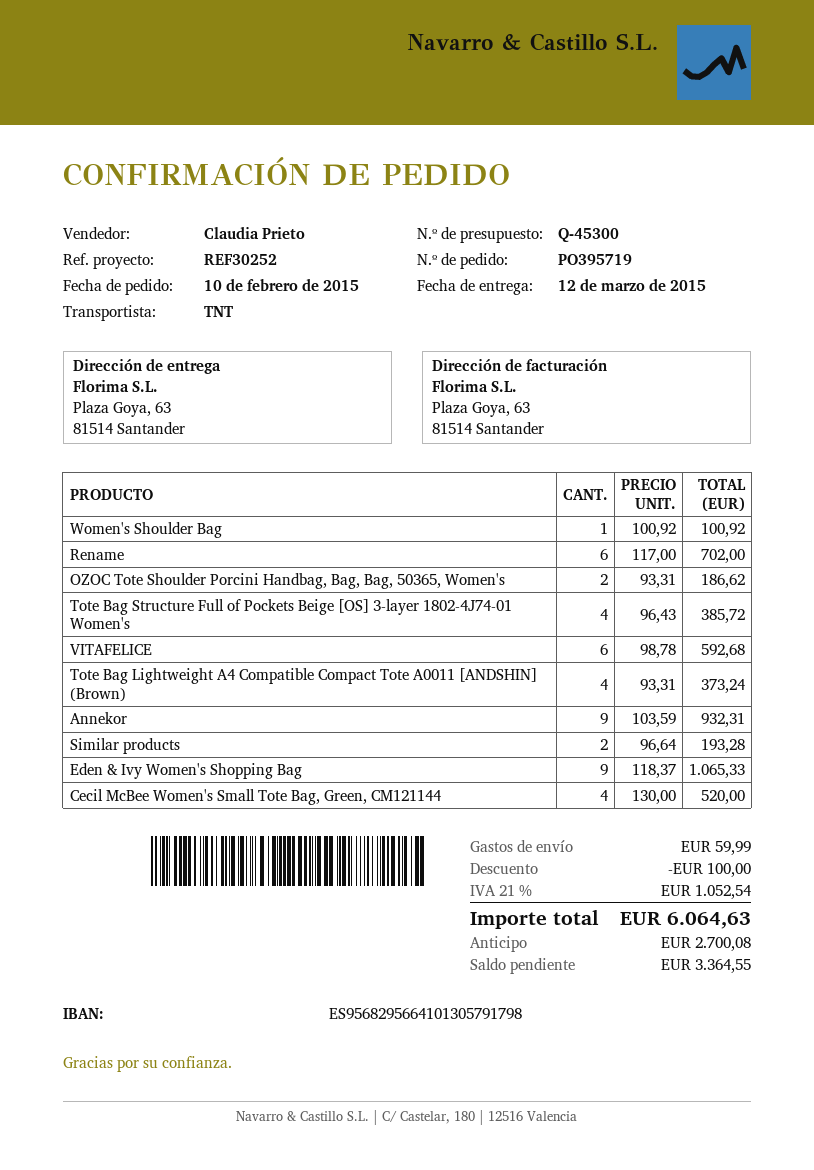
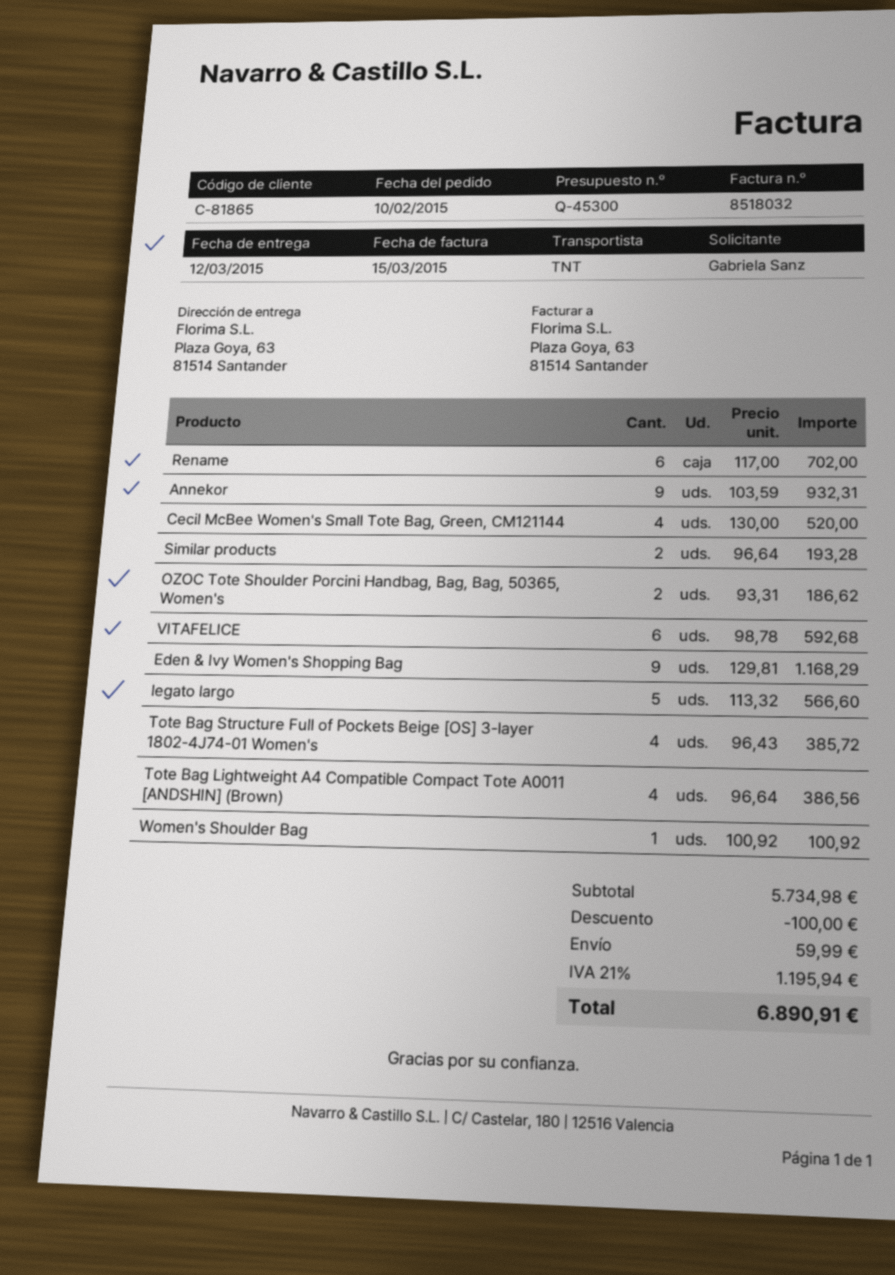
Tote Bag Lightweight A4 Compatible Compact Tote A0011 [ANDSHIN] (Brown): 4 x 93.31 = 373.24 -> 4 x 96.64 = 386.56
Eden & Ivy Women's Shopping Bag: 9 x 118.37 = 1065.33 -> 9 x 129.81 = 1168.29
legato largo: none -> 5 x 113.32 = 566.60
tax: 21% = 1052.54 -> 21% = 1195.94
total: 6064.63 -> 6890.91

